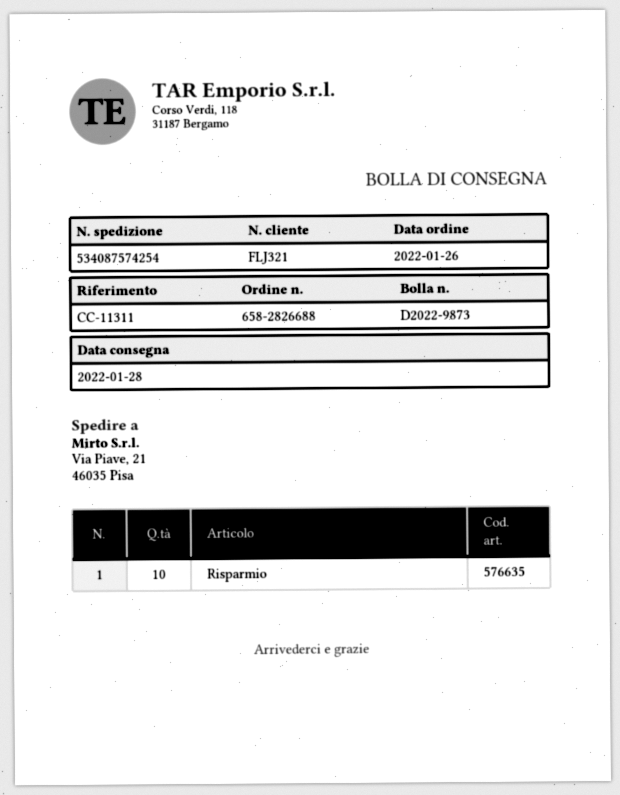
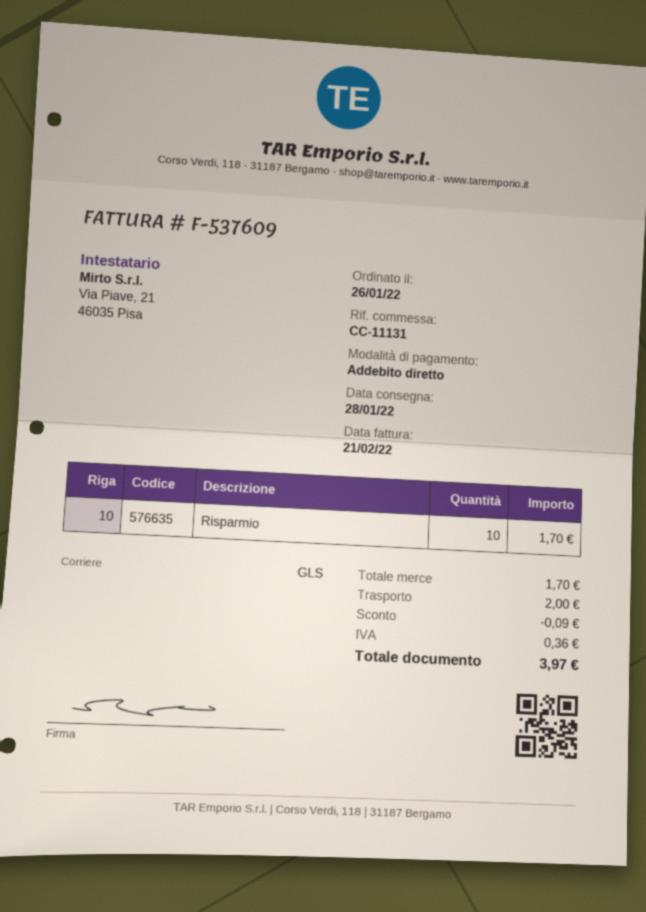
reference: CC-11311 -> CC-11131

